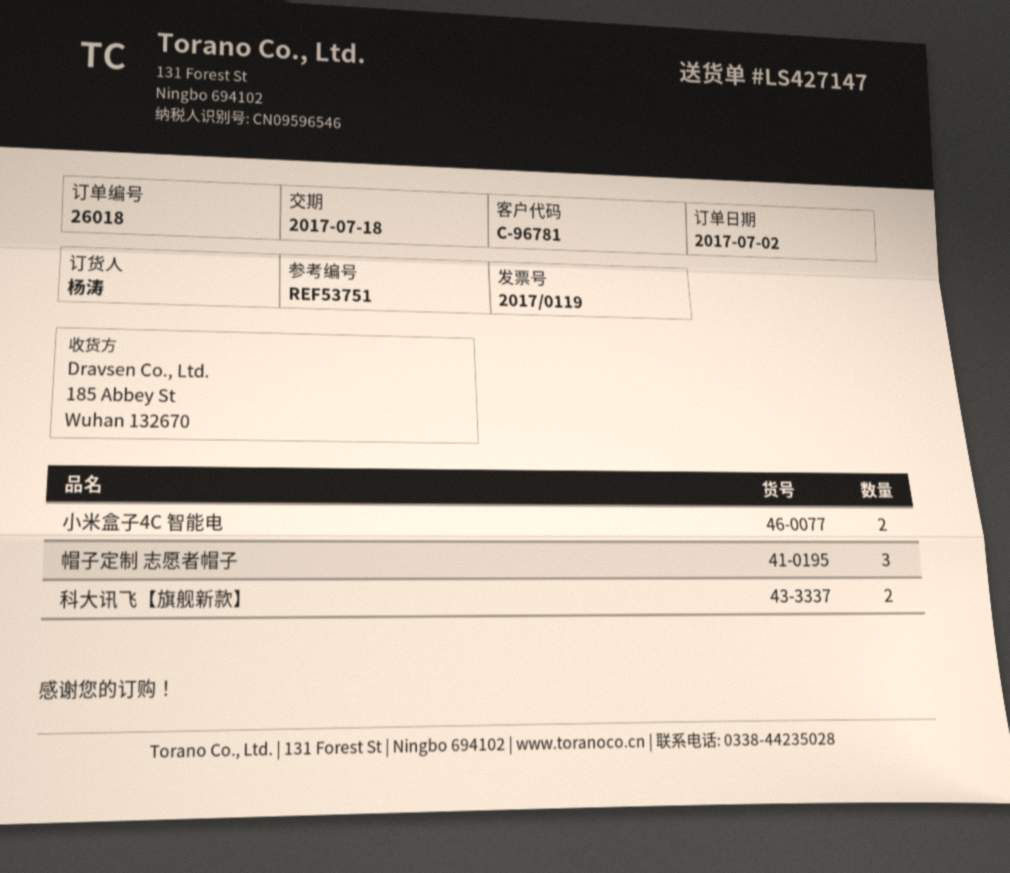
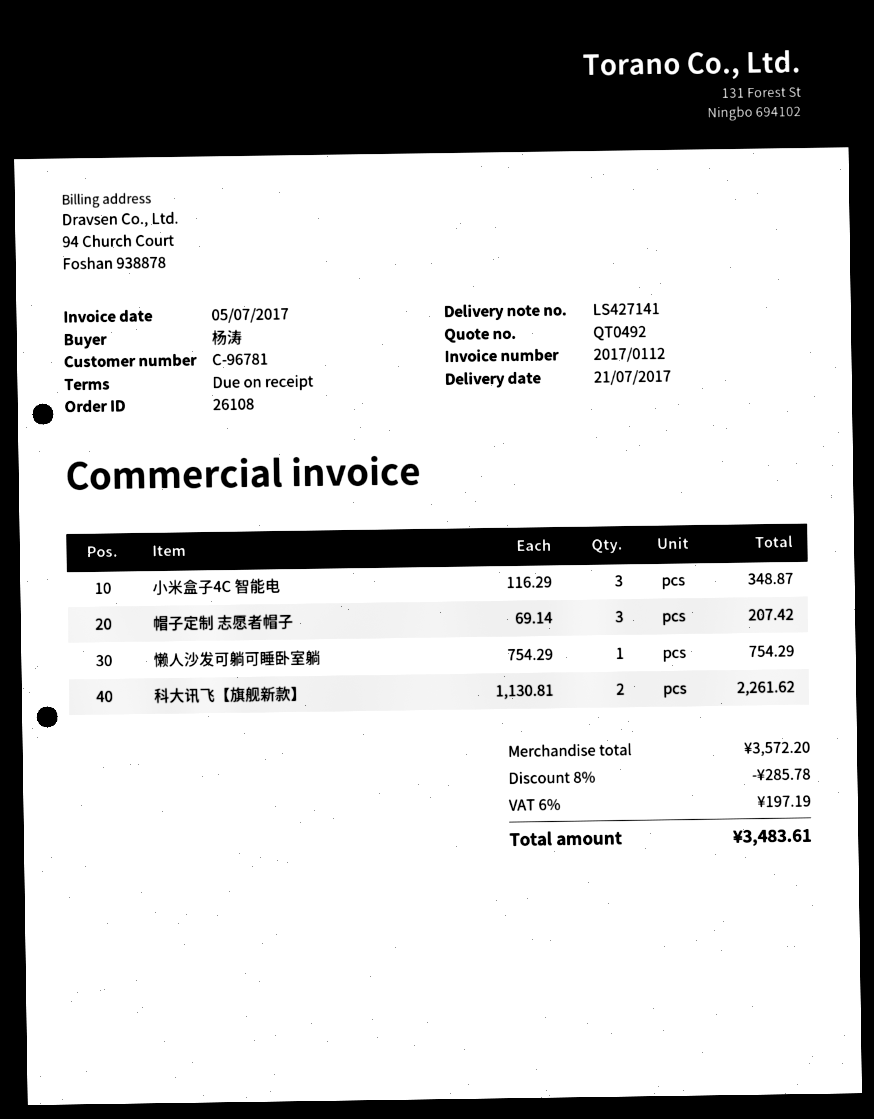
order number: 26018 -> 26108
delivery note number: LS427147 -> LS427141
delivery date: 2017-07-18 -> 2017-07-21
invoice number: 2017/0119 -> 2017/0112
小米盒子4C 智能电: 2 -> 3
懒人沙发可躺可睡卧室躺: none -> 1

